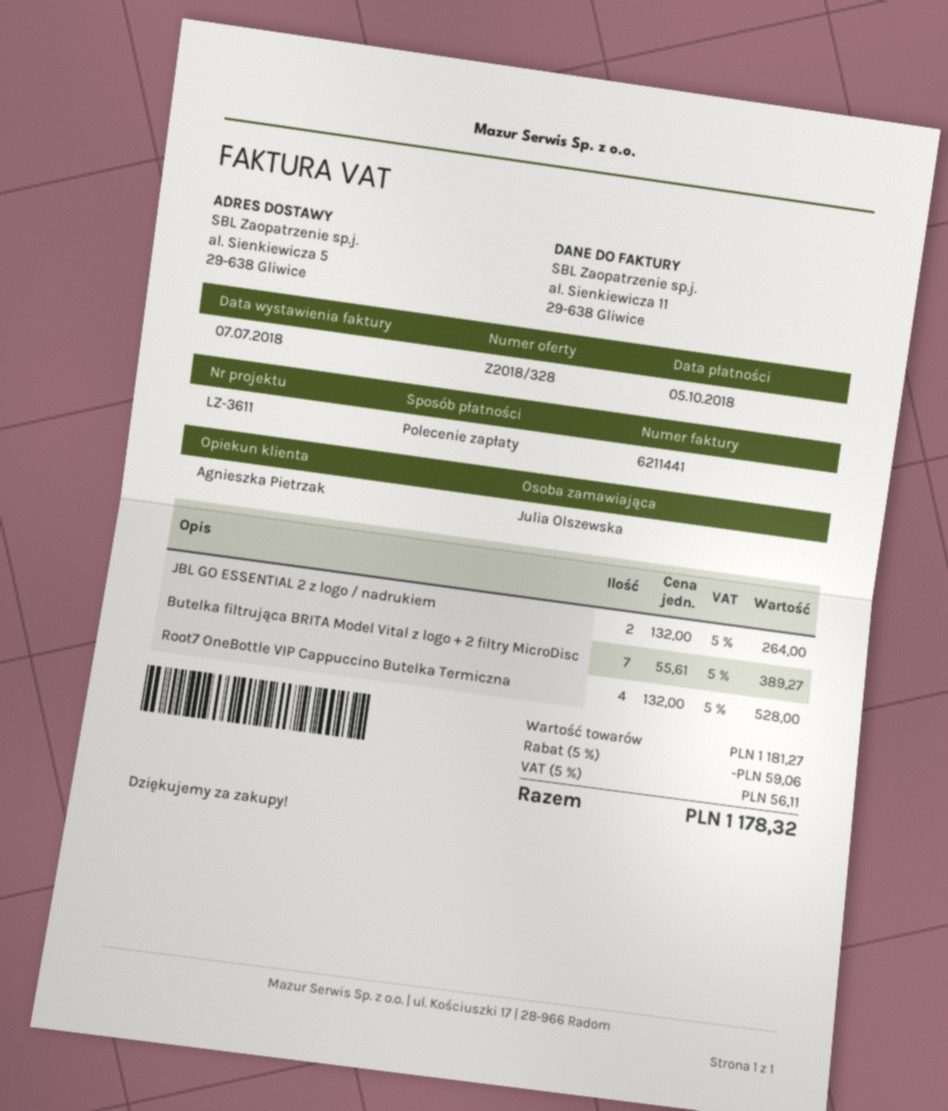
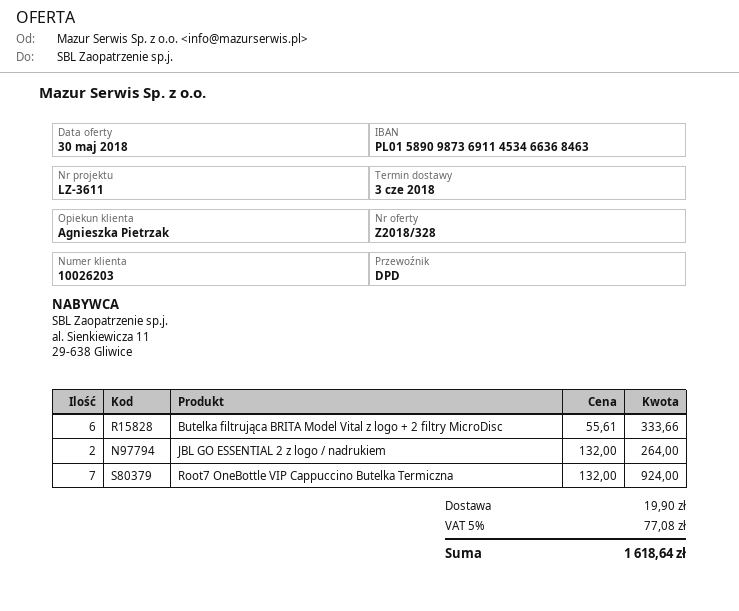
Butelka filtrująca BRITA Model Vital z logo + 2 filtry MicroDisc: 7 x 55.61 = 389.27 -> 6 x 55.61 = 333.66
Root7 OneBottle VIP Cappuccino Butelka Termiczna: 4 x 132.00 = 528.00 -> 7 x 132.00 = 924.00
discount: 5% = 59.06 -> none
shipping: none -> 19.90
tax: 5% = 56.11 -> 5% = 77.08
total: 1178.32 -> 1618.64

